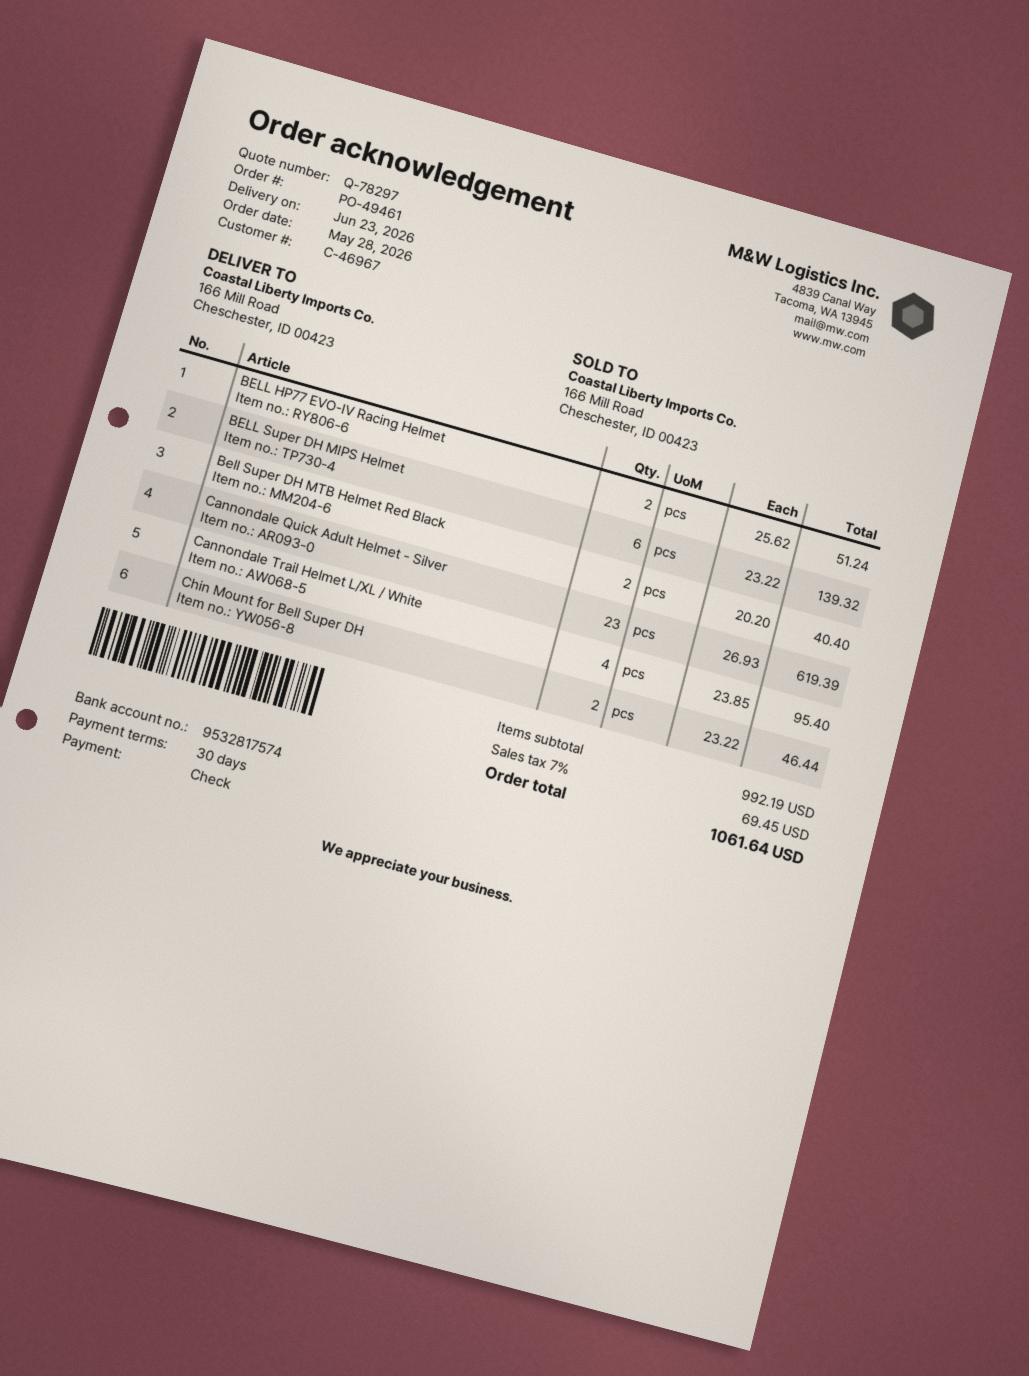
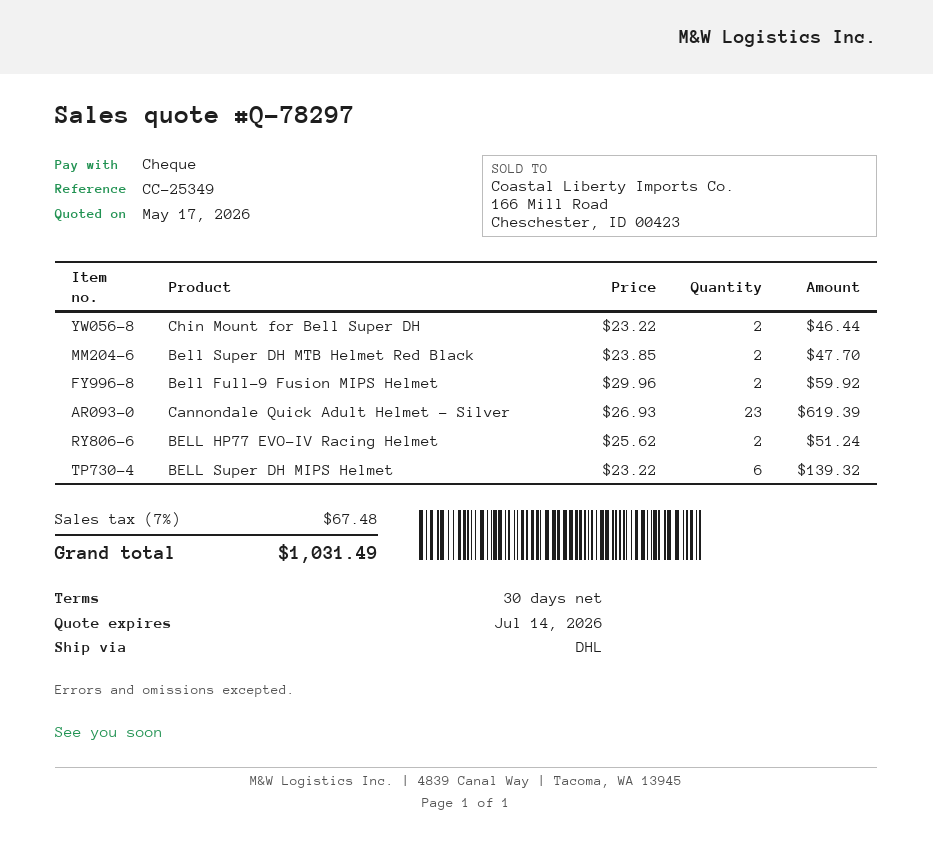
Bell Super DH MTB Helmet Red Black: 2 x 20.20 = 40.40 -> 2 x 23.85 = 47.70
Cannondale Trail Helmet L/XL / White: 4 x 23.85 = 95.40 -> none
Bell Full-9 Fusion MIPS Helmet: none -> 2 x 29.96 = 59.92
tax: 7% = 69.45 -> 7% = 67.48
total: 1061.64 -> 1031.49

